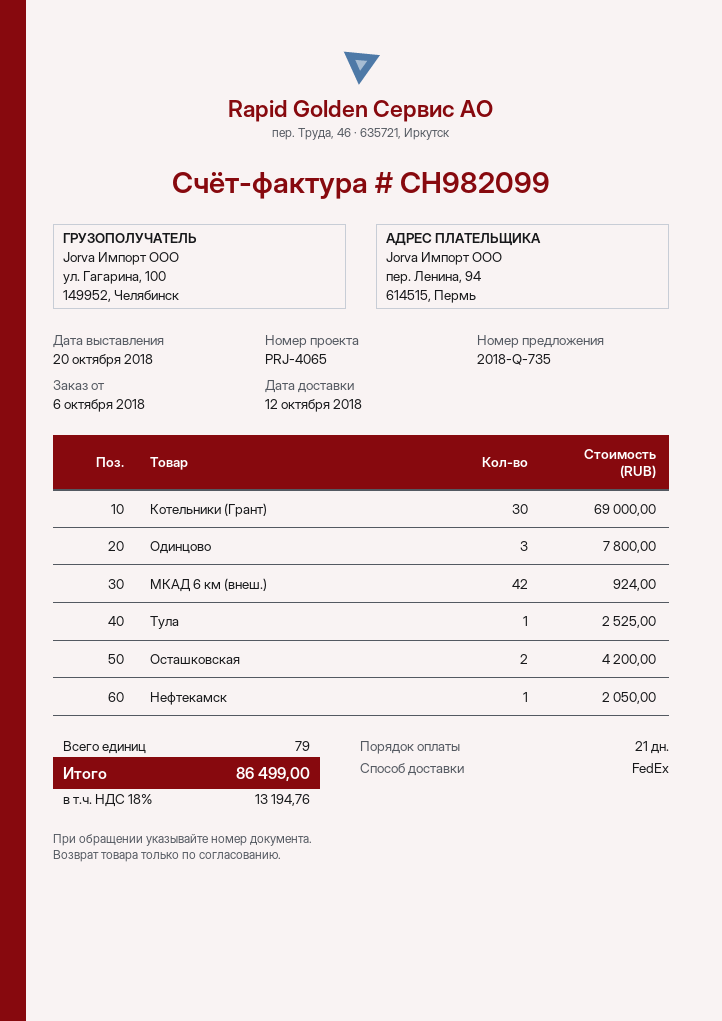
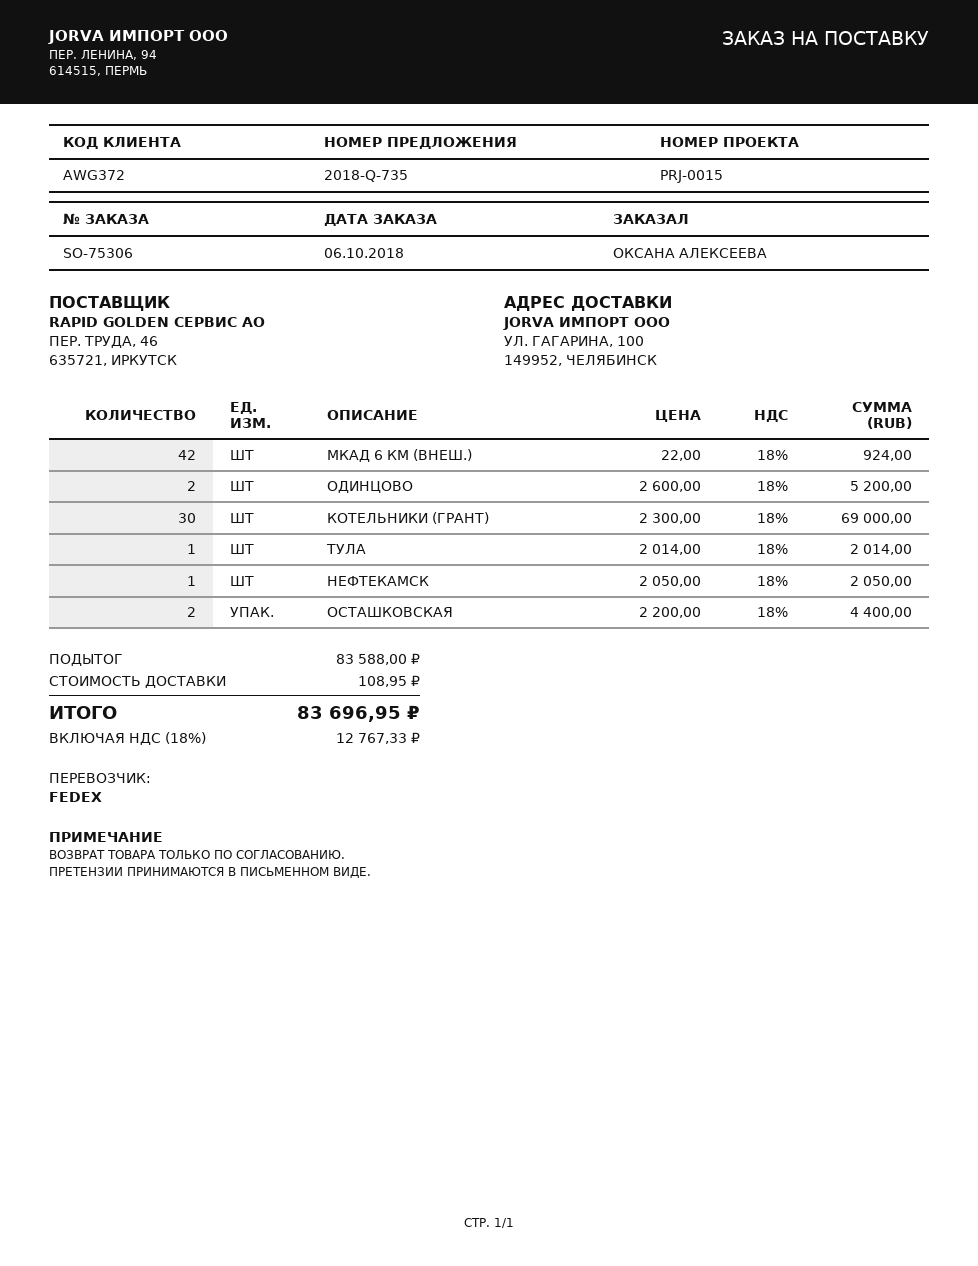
reference: PRJ-4065 -> PRJ-0015
Одинцово: 3 for 7800.00 -> 2 for 5200.00
Тула: 1 for 2525.00 -> 1 for 2014.00
Осташковская: 2 for 4200.00 -> 2 for 4400.00
shipping: none -> 108.95
tax: 18% = 13194.76 -> 18% = 12767.33
total: 86499.00 -> 83696.95

